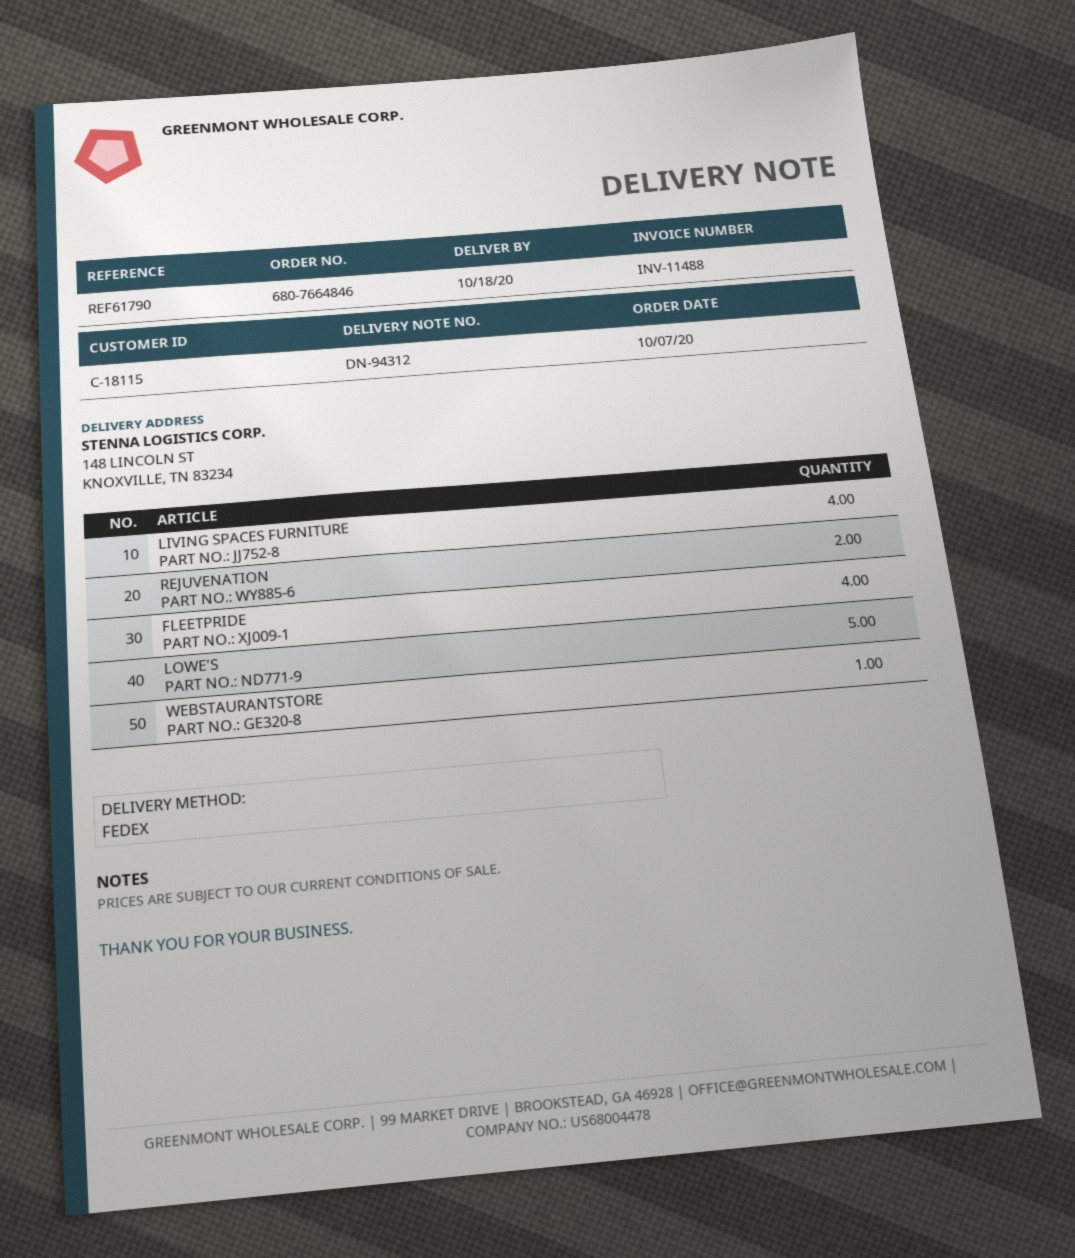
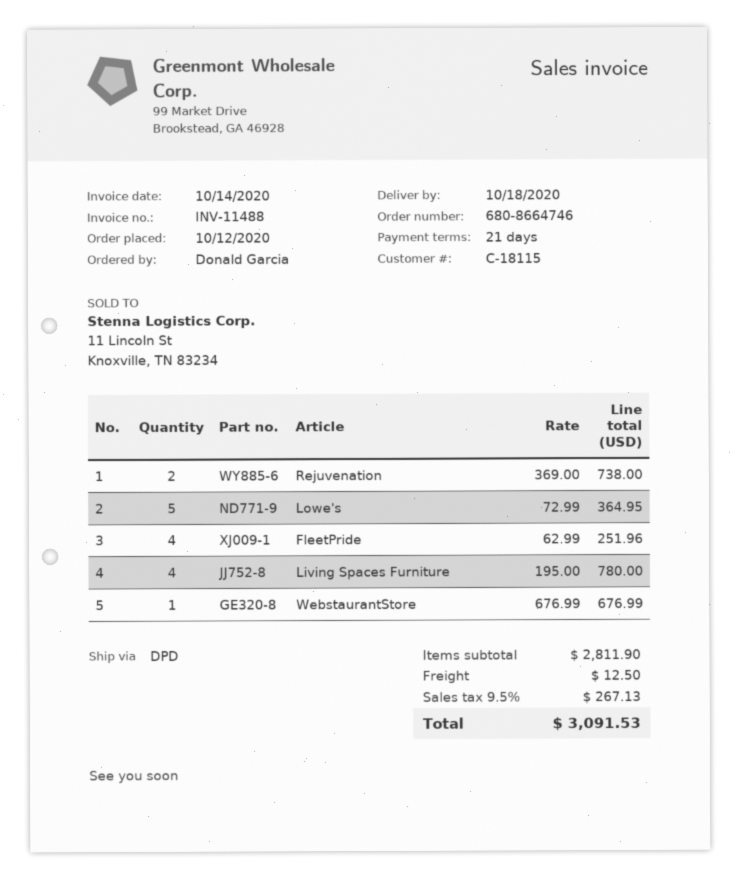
order number: 680-7664846 -> 680-8664746
order date: 2020-10-07 -> 2020-10-12
shipping method: FedEx -> DPD

